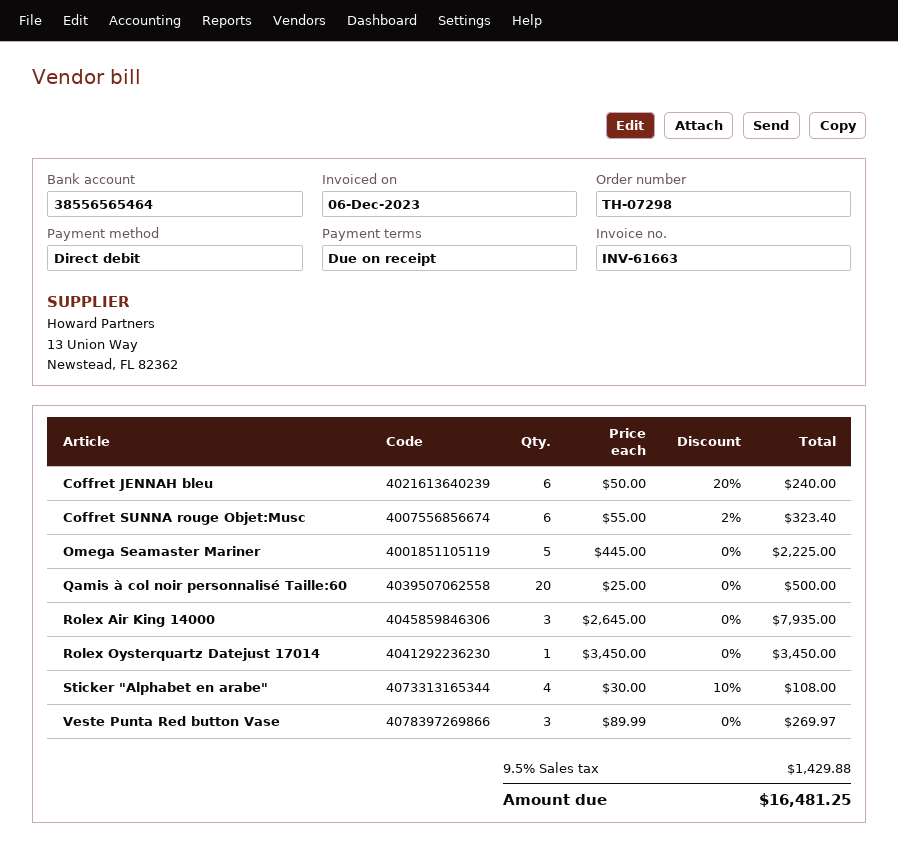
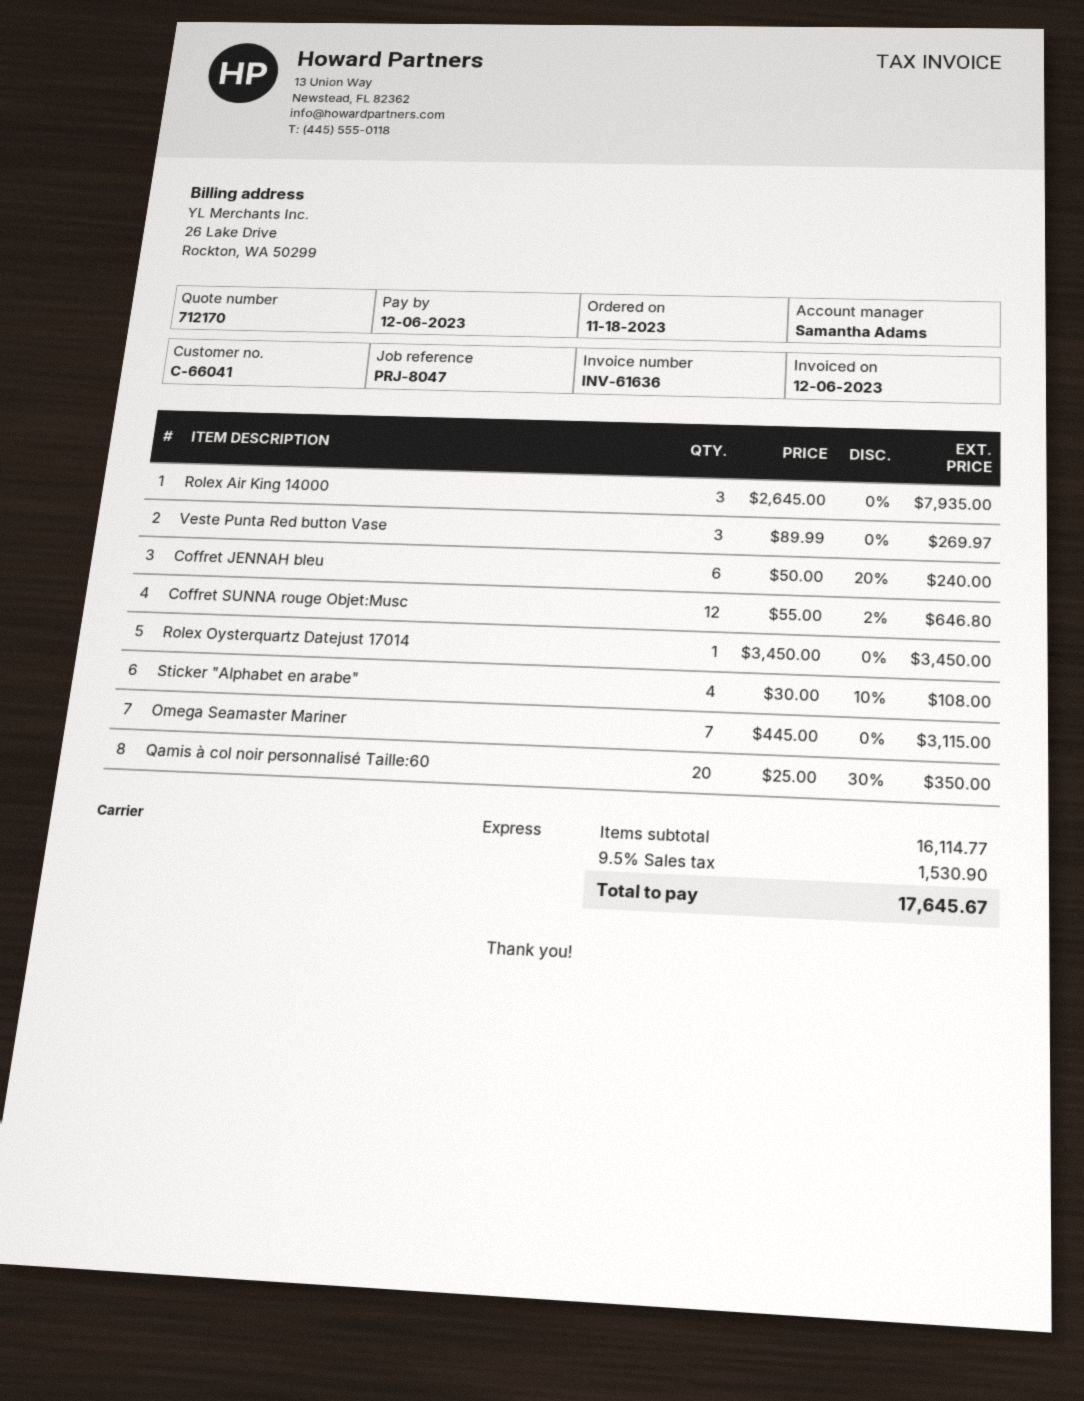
invoice number: INV-61663 -> INV-61636
Coffret SUNNA rouge Objet:Musc: 6 x 55.00 - 2% = 323.40 -> 12 x 55.00 - 2% = 646.80
Omega Seamaster Mariner: 5 x 445.00 = 2225.00 -> 7 x 445.00 = 3115.00
Qamis à col noir personnalisé Taille:60: 20 x 25.00 = 500.00 -> 20 x 25.00 - 30% = 350.00
tax: 9.5% = 1429.88 -> 9.5% = 1530.90
total: 16481.25 -> 17645.67

